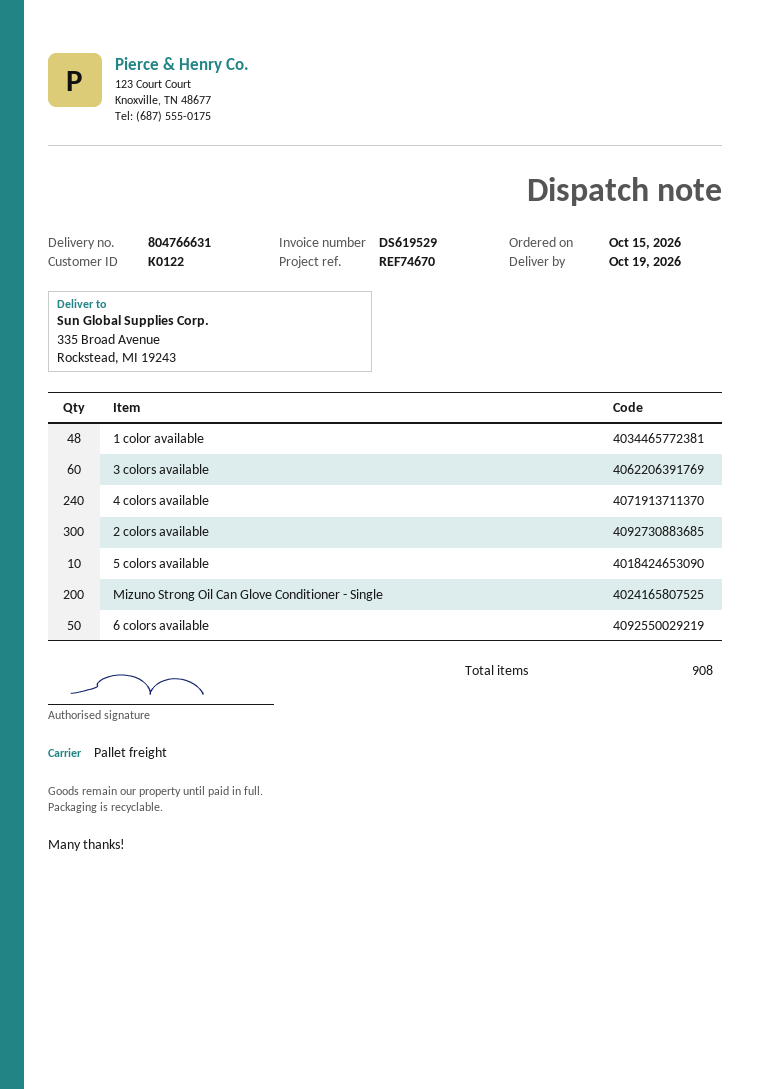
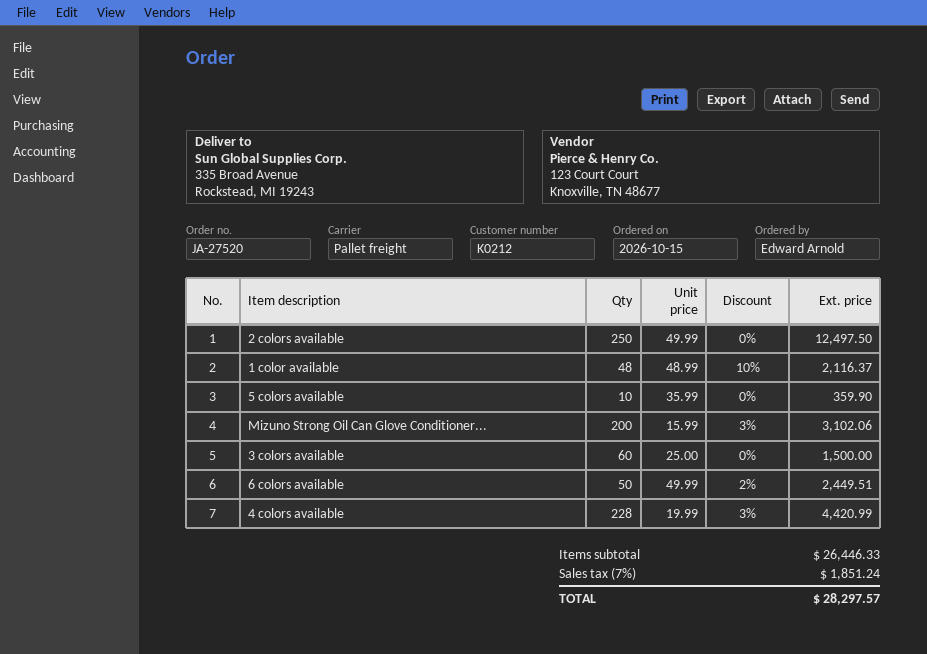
customer number: K0122 -> K0212
4 colors available: 240 -> 228
2 colors available: 300 -> 250

